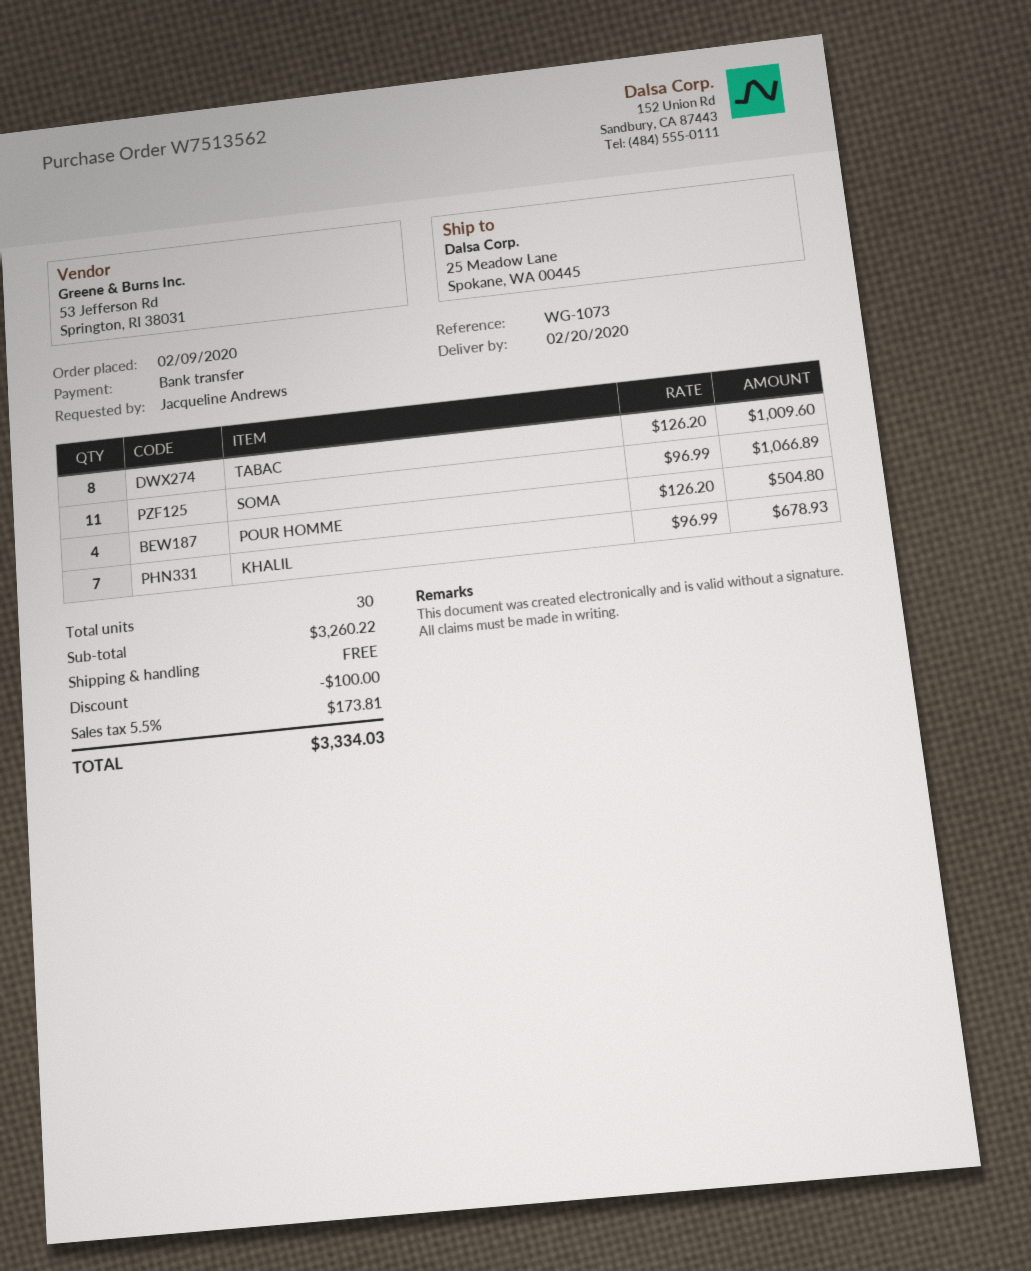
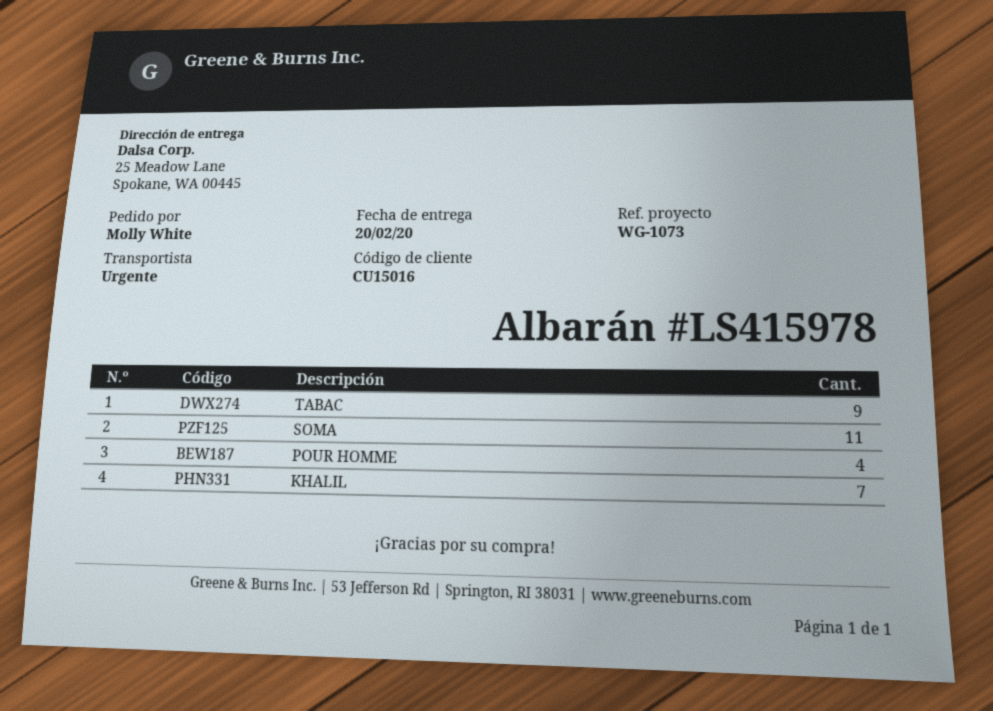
ordered by: Jacqueline Andrews -> Molly White
TABAC: 8 -> 9

